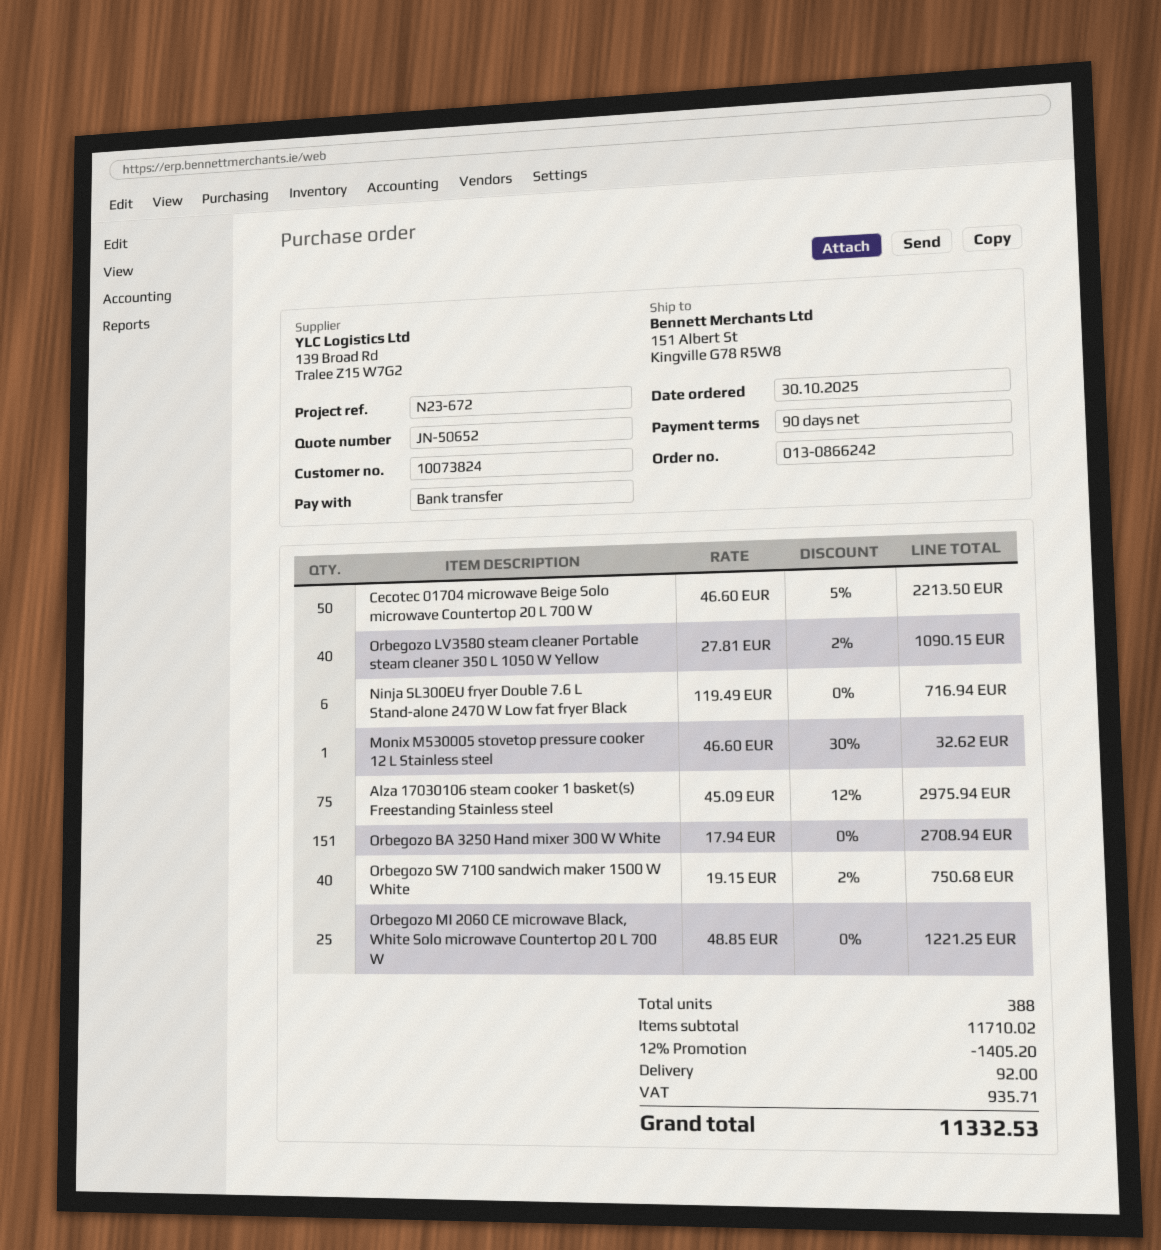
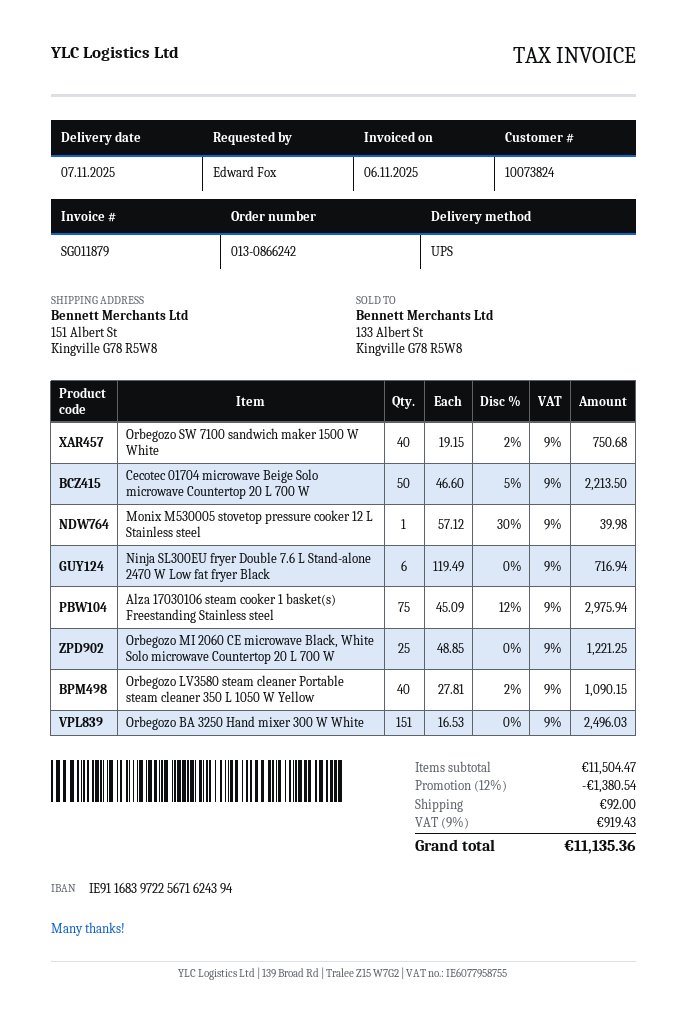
Monix M530005 stovetop pressure cooker 12 L Stainless steel: 1 x 46.60 - 30% = 32.62 -> 1 x 57.12 - 30% = 39.98
Orbegozo BA 3250 Hand mixer 300 W White: 151 x 17.94 = 2708.94 -> 151 x 16.53 = 2496.03
subtotal: 11710.02 -> 11504.47
discount: 12% = 1405.20 -> 12% = 1380.54
tax: 935.71 -> 919.43
total: 11332.53 -> 11135.36

